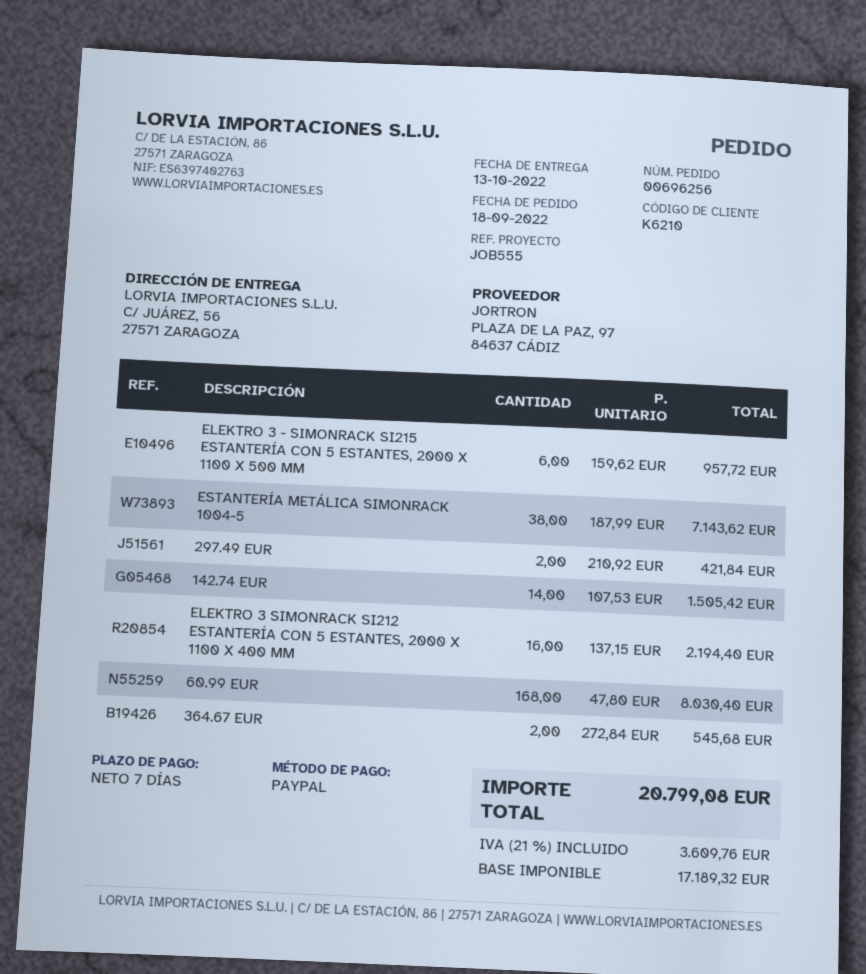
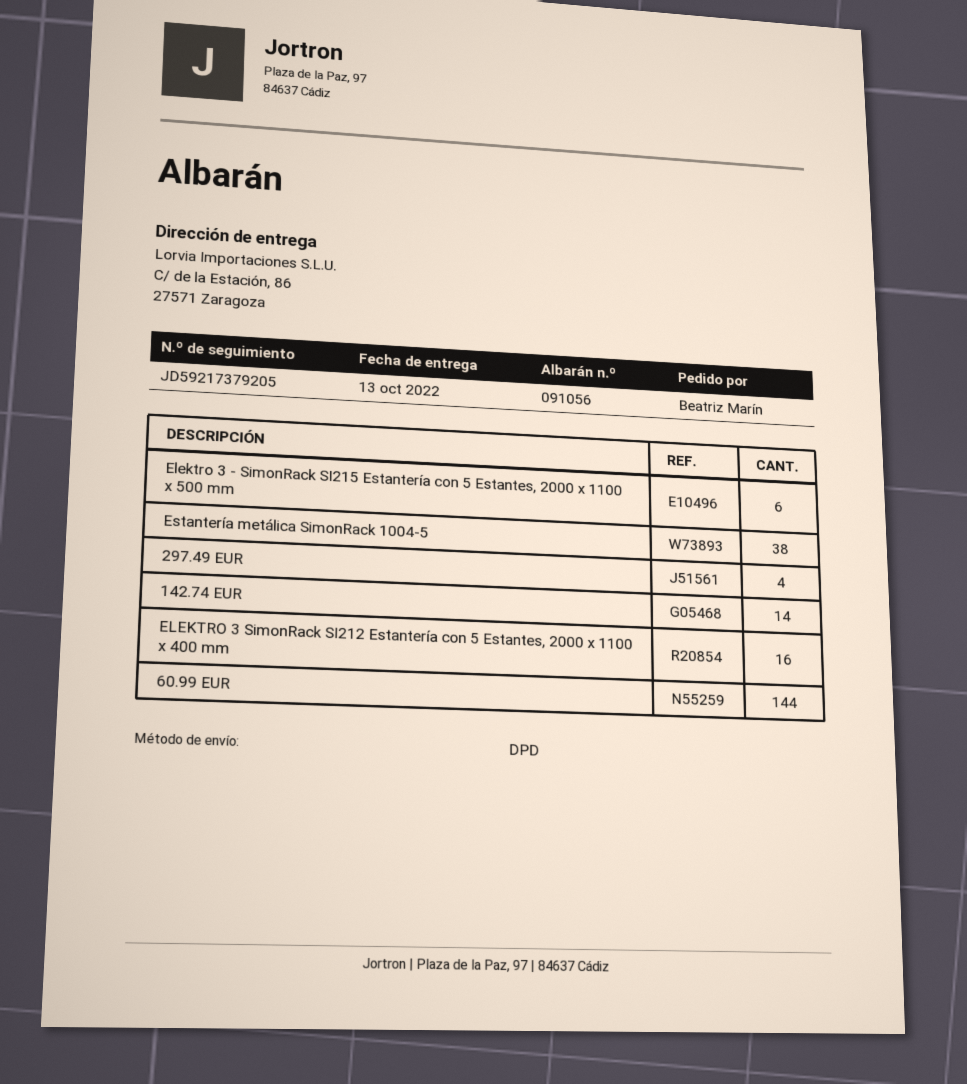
ship to: C/ JUÁREZ, 56, 27571 ZARAGOZA -> C/ de la Estación, 86, 27571 Zaragoza
297.49 EUR: 2 -> 4
60.99 EUR: 168 -> 144
364.67 EUR: 2 -> none

